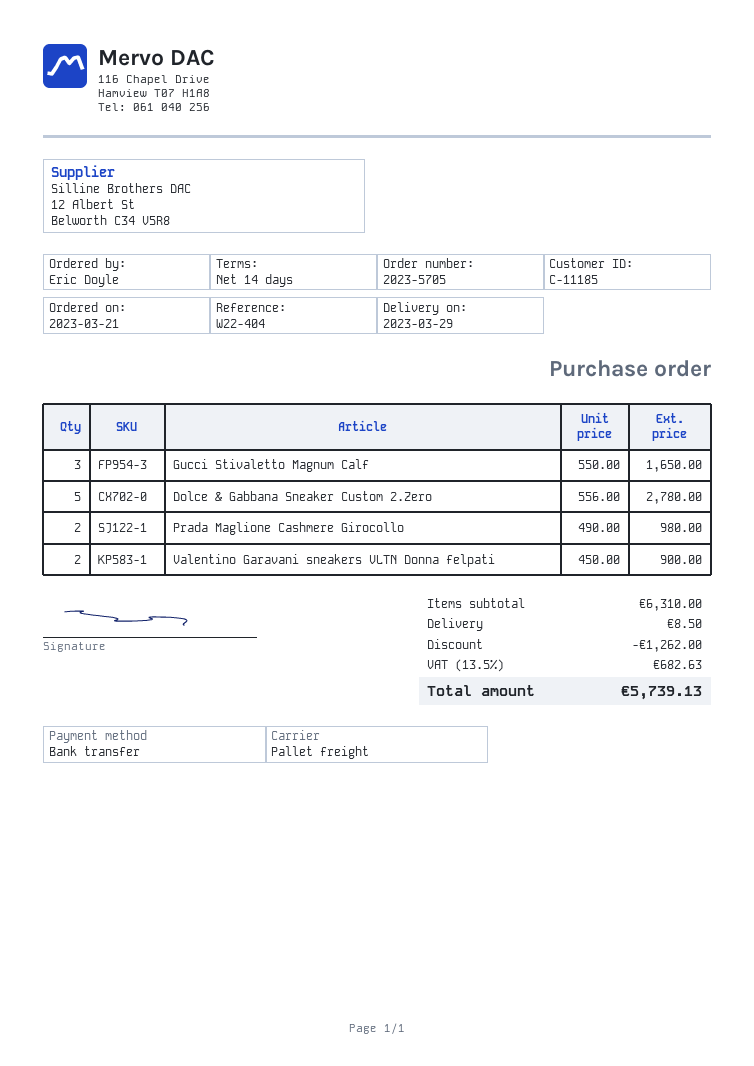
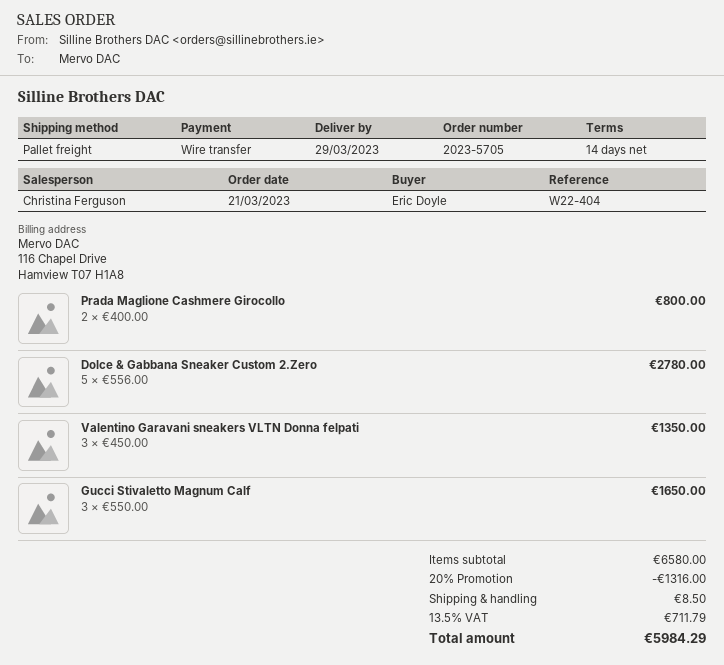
Prada Maglione Cashmere Girocollo: 2 x 490.00 = 980.00 -> 2 x 400.00 = 800.00
Valentino Garavani sneakers VLTN Donna felpati: 2 x 450.00 = 900.00 -> 3 x 450.00 = 1350.00
subtotal: 6310.00 -> 6580.00
discount: 1262.00 -> 1316.00
tax: 13.5% = 682.63 -> 13.5% = 711.79
total: 5739.13 -> 5984.29

